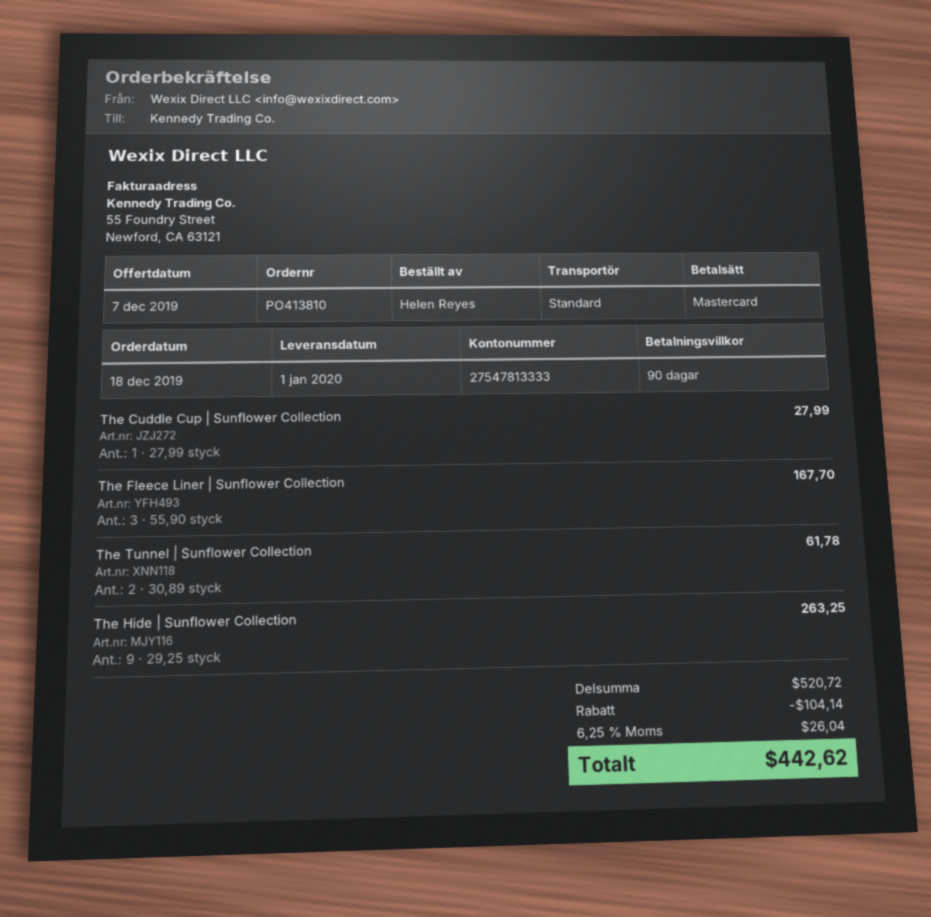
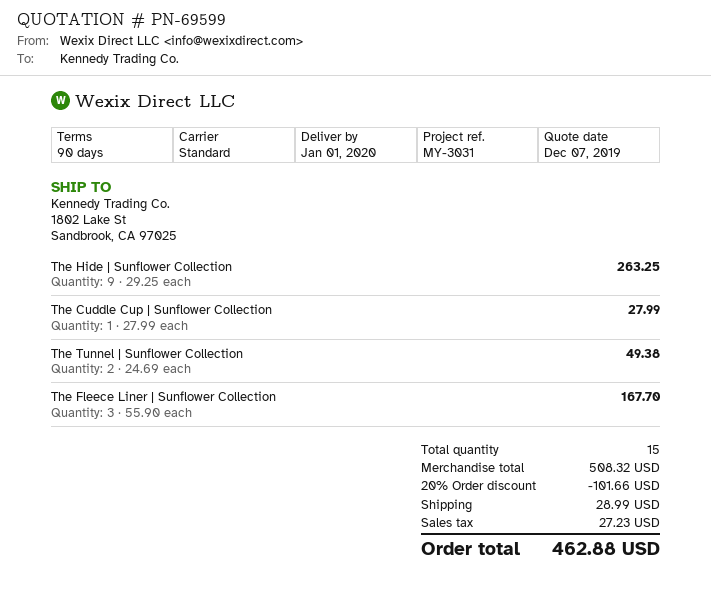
The Tunnel | Sunflower Collection: 2 x 30.89 = 61.78 -> 2 x 24.69 = 49.38
subtotal: 520.72 -> 508.32
discount: 104.14 -> 101.66
shipping: none -> 28.99
tax: 26.04 -> 27.23
total: 442.62 -> 462.88

